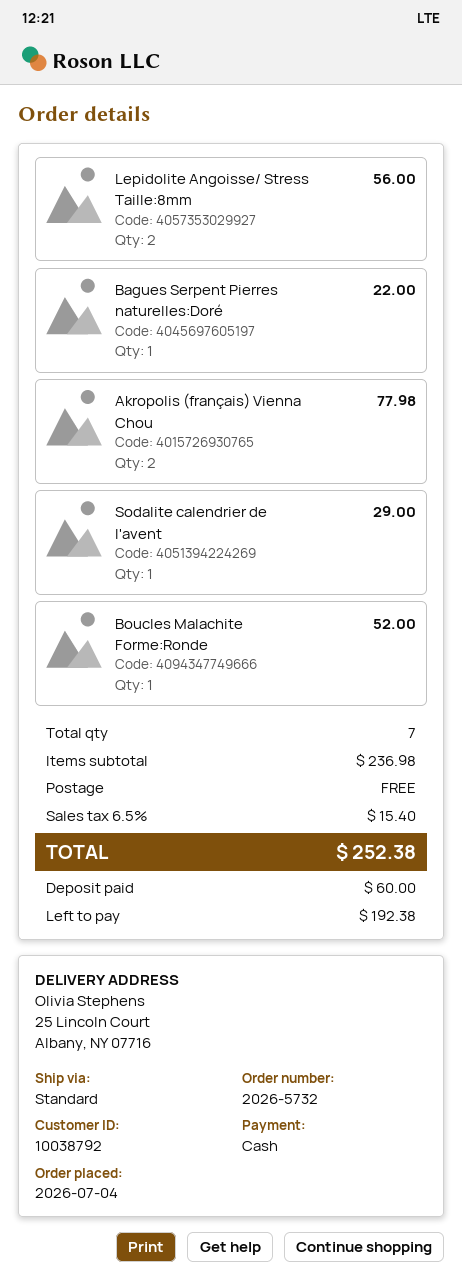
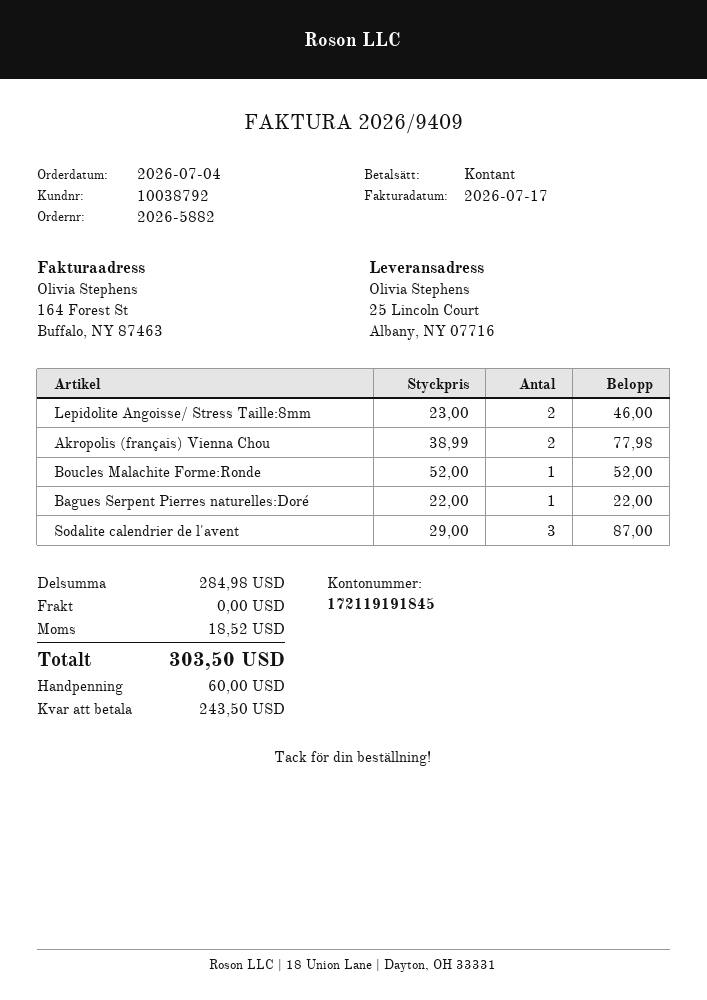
order number: 2026-5732 -> 2026-5882
Lepidolite Angoisse/ Stress Taille:8mm: 2 for 56.00 -> 2 for 46.00
Sodalite calendrier de l'avent: 1 for 29.00 -> 3 for 87.00
subtotal: 236.98 -> 284.98
tax: 15.40 -> 18.52
total: 252.38 -> 303.50
balance: 192.38 -> 243.50

